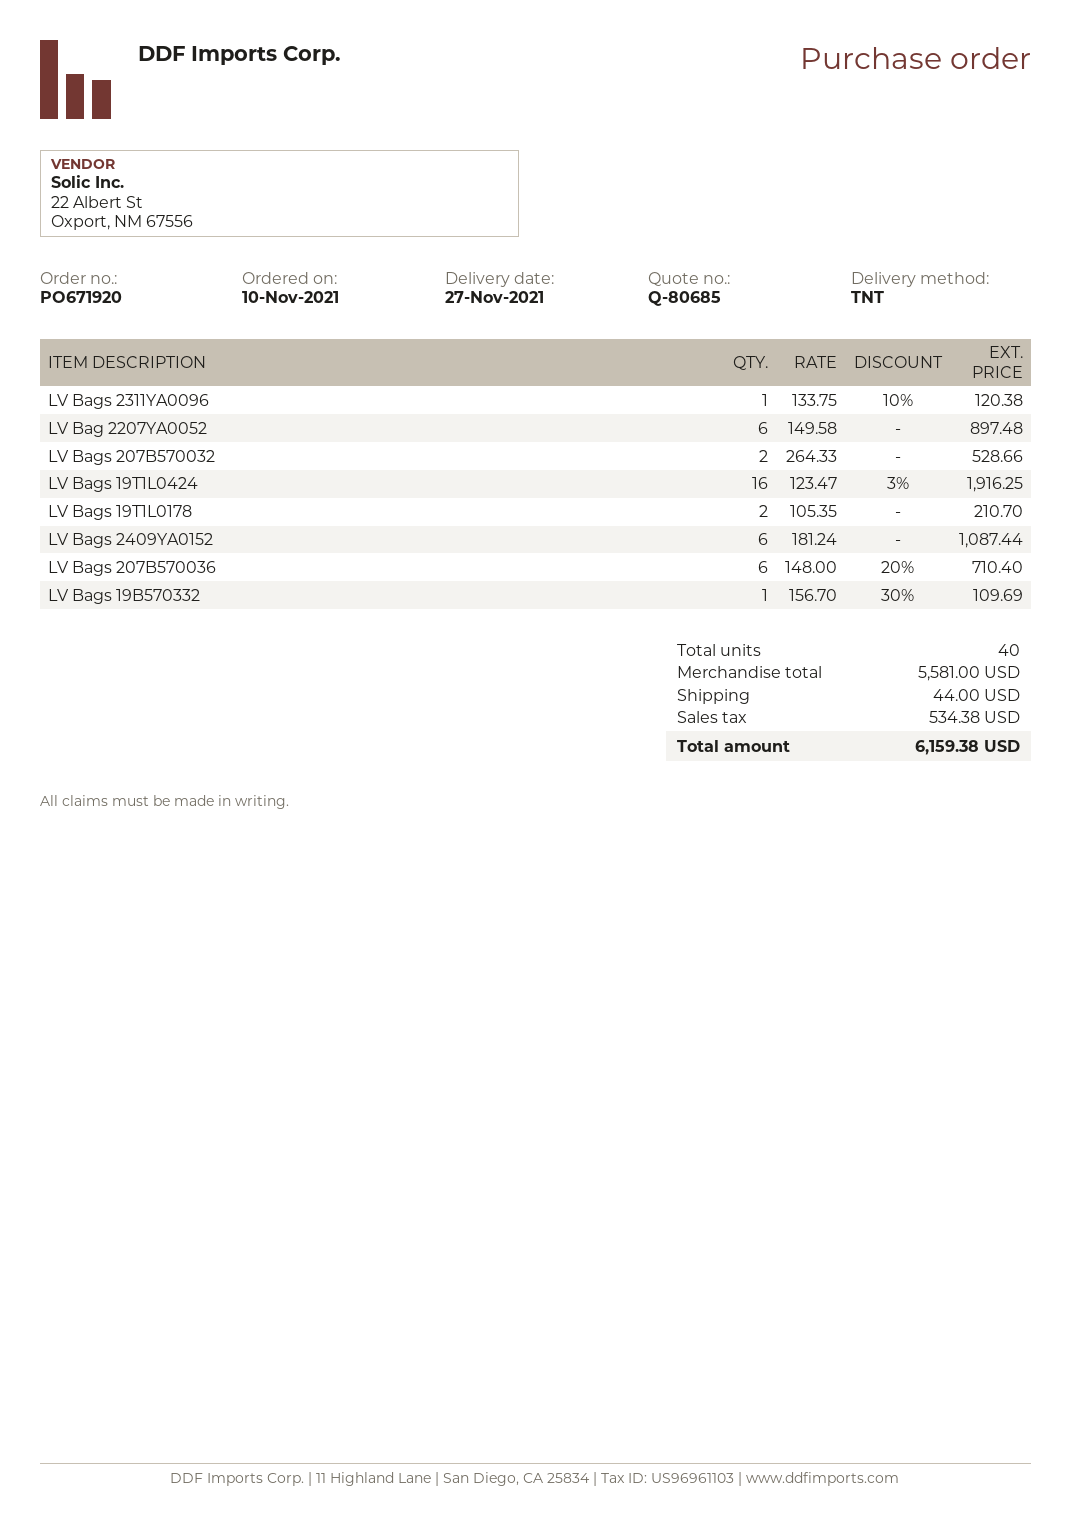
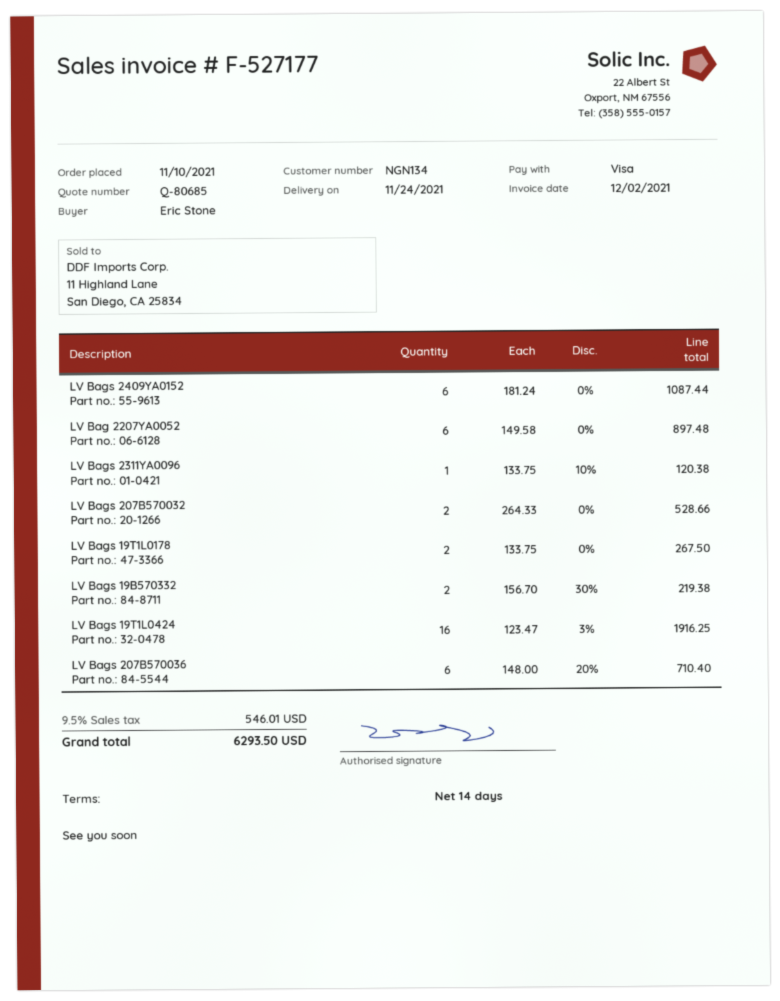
delivery date: 2021-11-27 -> 2021-11-24
LV Bags 19T1L0178: 2 x 105.35 = 210.70 -> 2 x 133.75 = 267.50
LV Bags 19B570332: 1 x 156.70 - 30% = 109.69 -> 2 x 156.70 - 30% = 219.38
shipping: 44.00 -> none
tax: 534.38 -> 546.01
total: 6159.38 -> 6293.50

